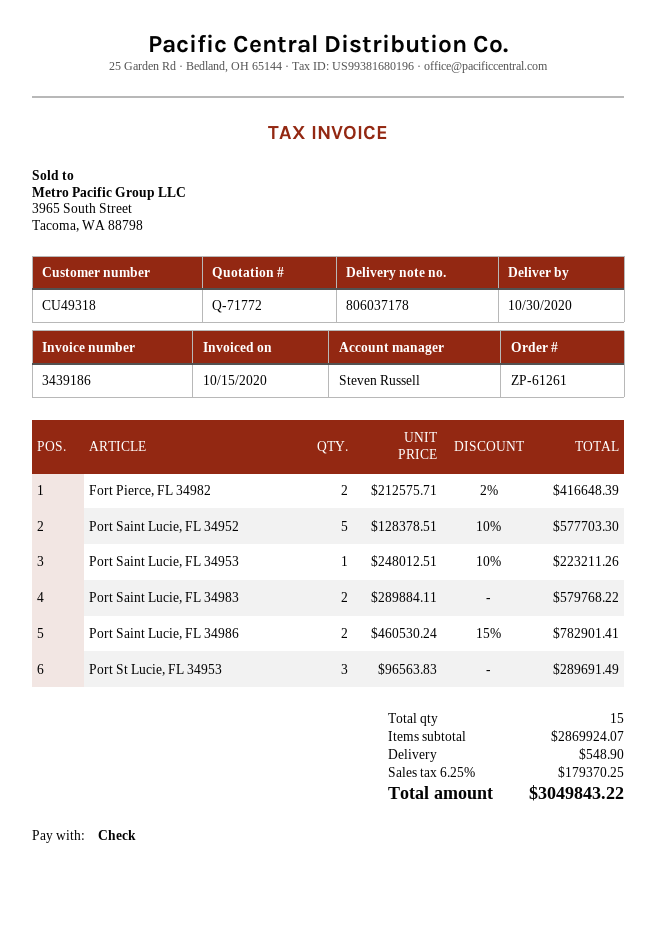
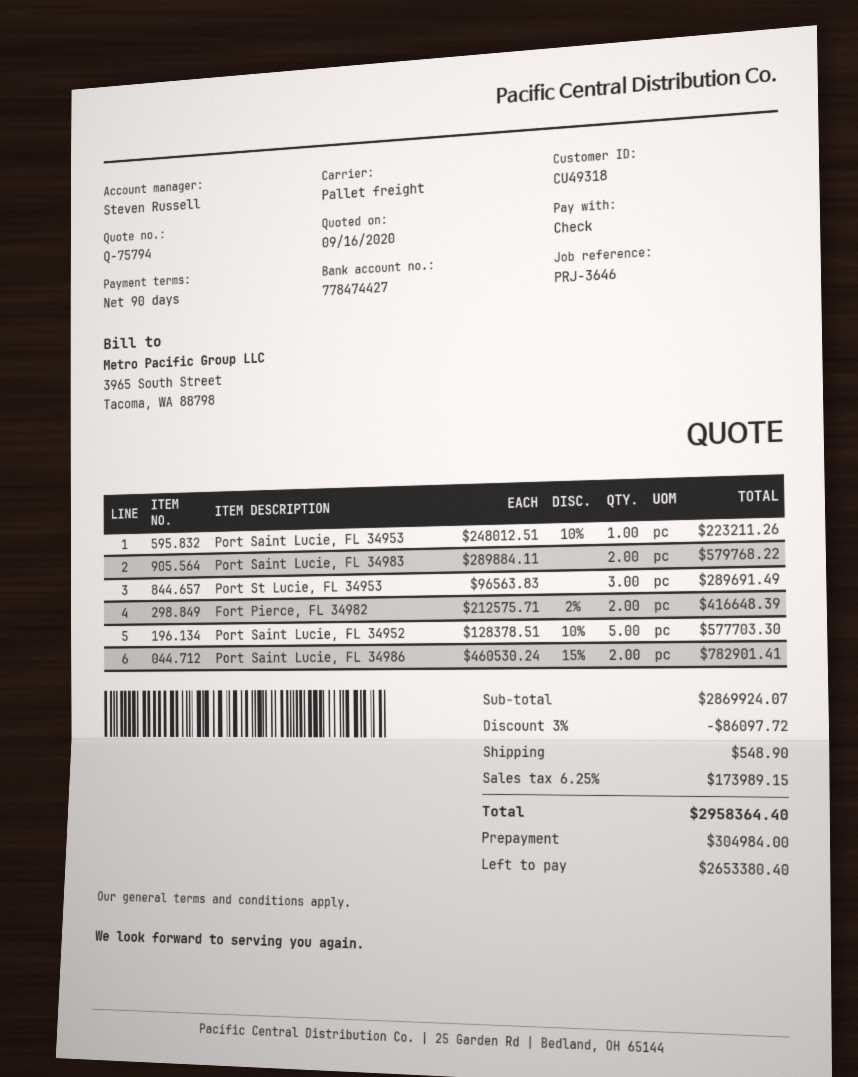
quote number: Q-71772 -> Q-75794
discount: none -> 3% = 86097.72
tax: 6.25% = 179370.25 -> 6.25% = 173989.15
total: 3049843.22 -> 2958364.40

